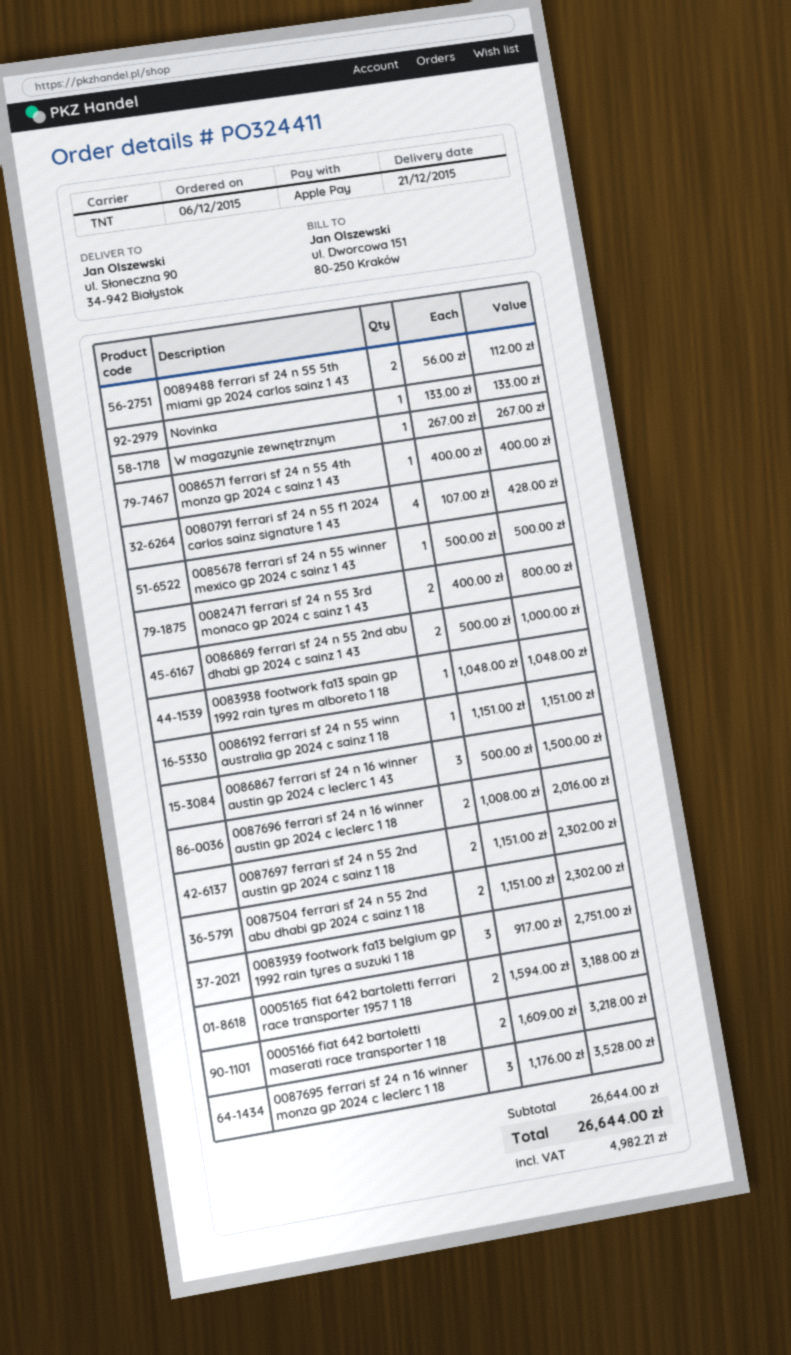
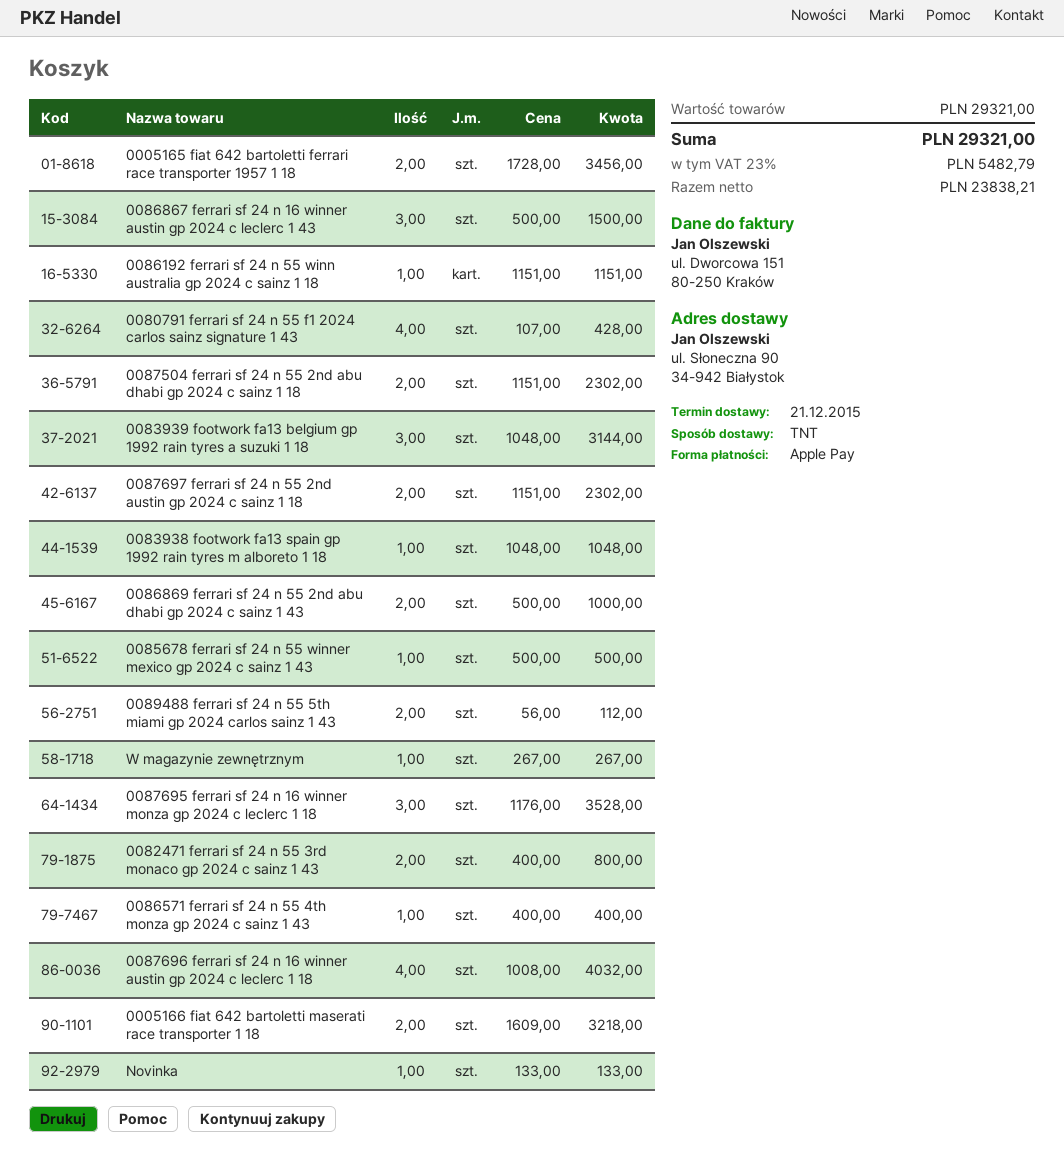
0087696 ferrari sf 24 n 16 winner austin gp 2024 c leclerc 1 18: 2 x 1008.00 = 2016.00 -> 4 x 1008.00 = 4032.00
0083939 footwork fa13 belgium gp 1992 rain tyres a suzuki 1 18: 3 x 917.00 = 2751.00 -> 3 x 1048.00 = 3144.00
0005165 fiat 642 bartoletti ferrari race transporter 1957 1 18: 2 x 1594.00 = 3188.00 -> 2 x 1728.00 = 3456.00
subtotal: 26644.00 -> 29321.00
tax: 4982.21 -> 5482.79
total: 26644.00 -> 29321.00

